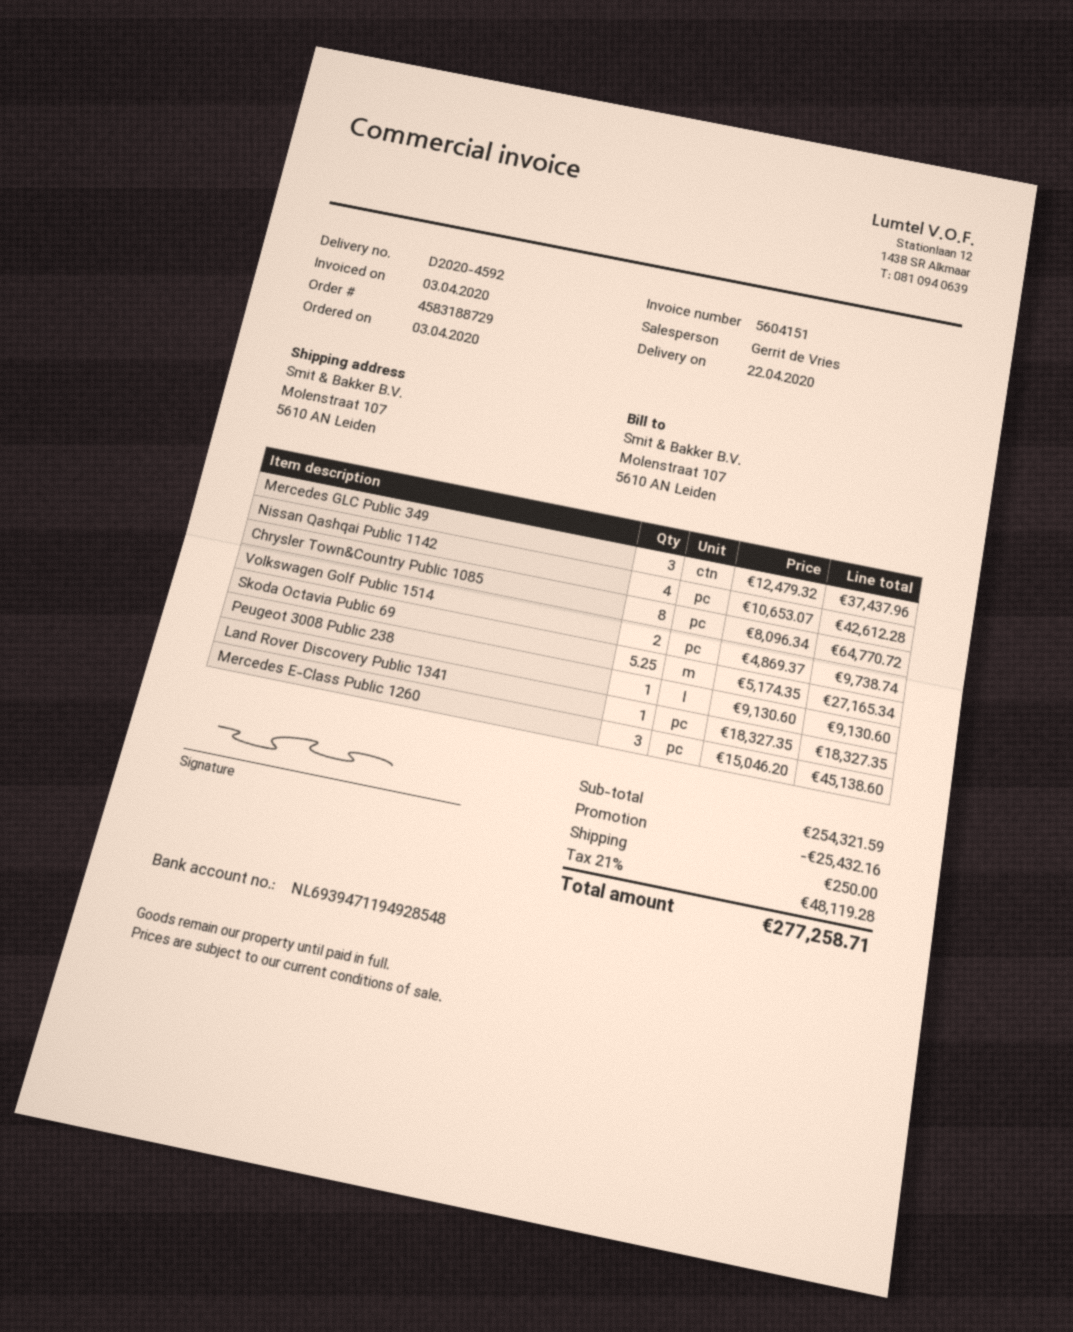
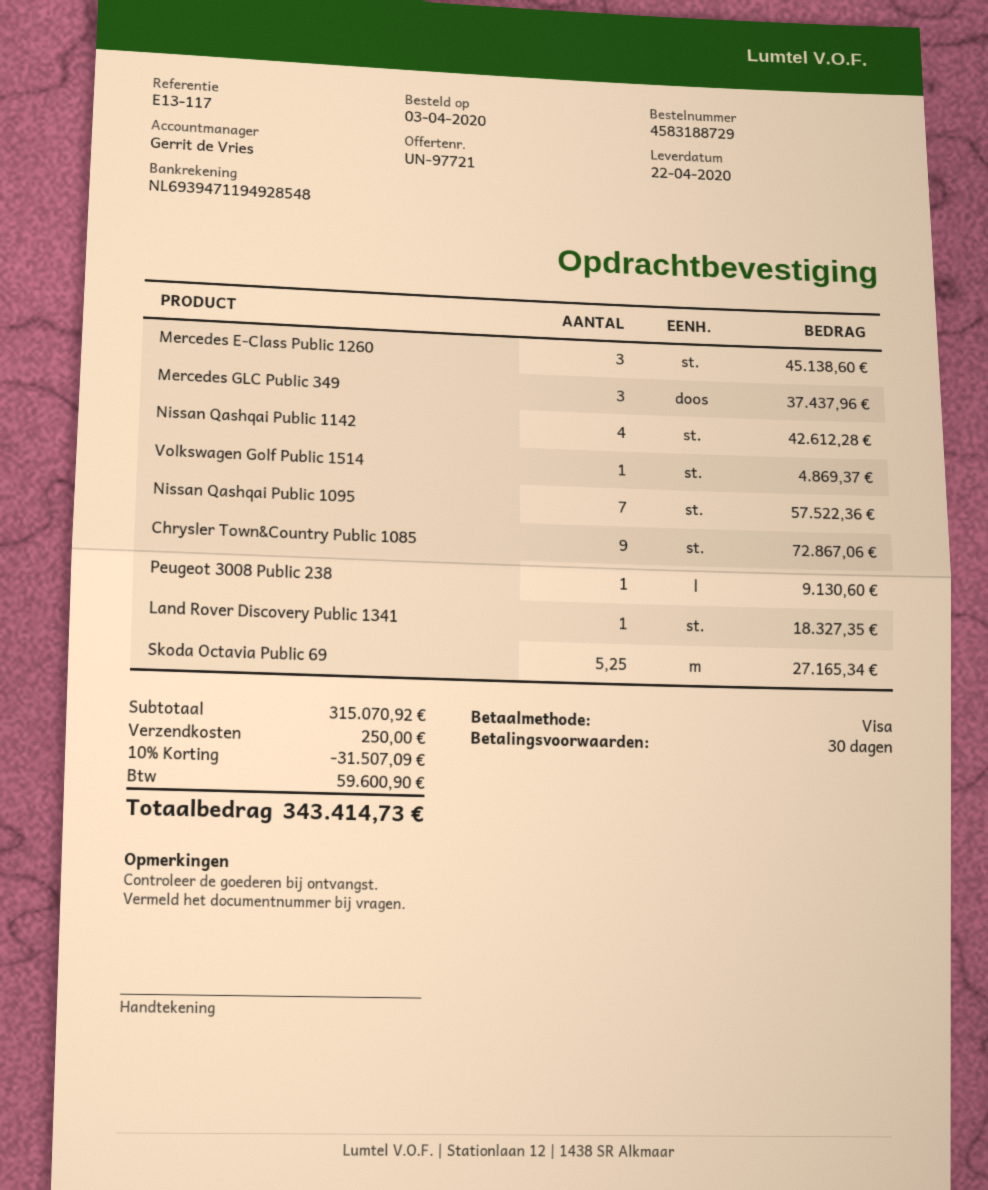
Chrysler Town&Country Public 1085: 8 for 64770.72 -> 9 for 72867.06
Volkswagen Golf Public 1514: 2 for 9738.74 -> 1 for 4869.37
Nissan Qashqai Public 1095: none -> 7 for 57522.36
subtotal: 254321.59 -> 315070.92
discount: 25432.16 -> 31507.09
tax: 48119.28 -> 59600.90
total: 277258.71 -> 343414.73

